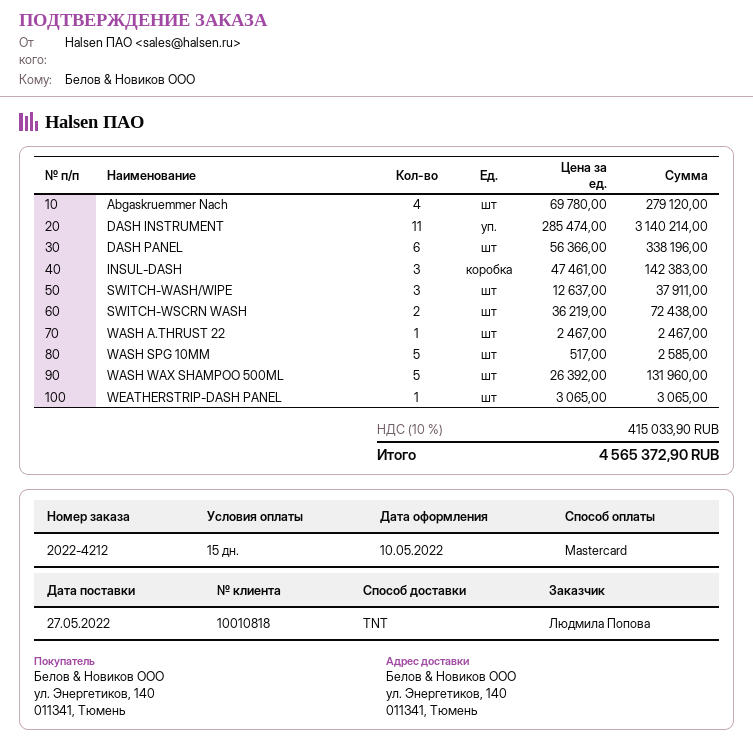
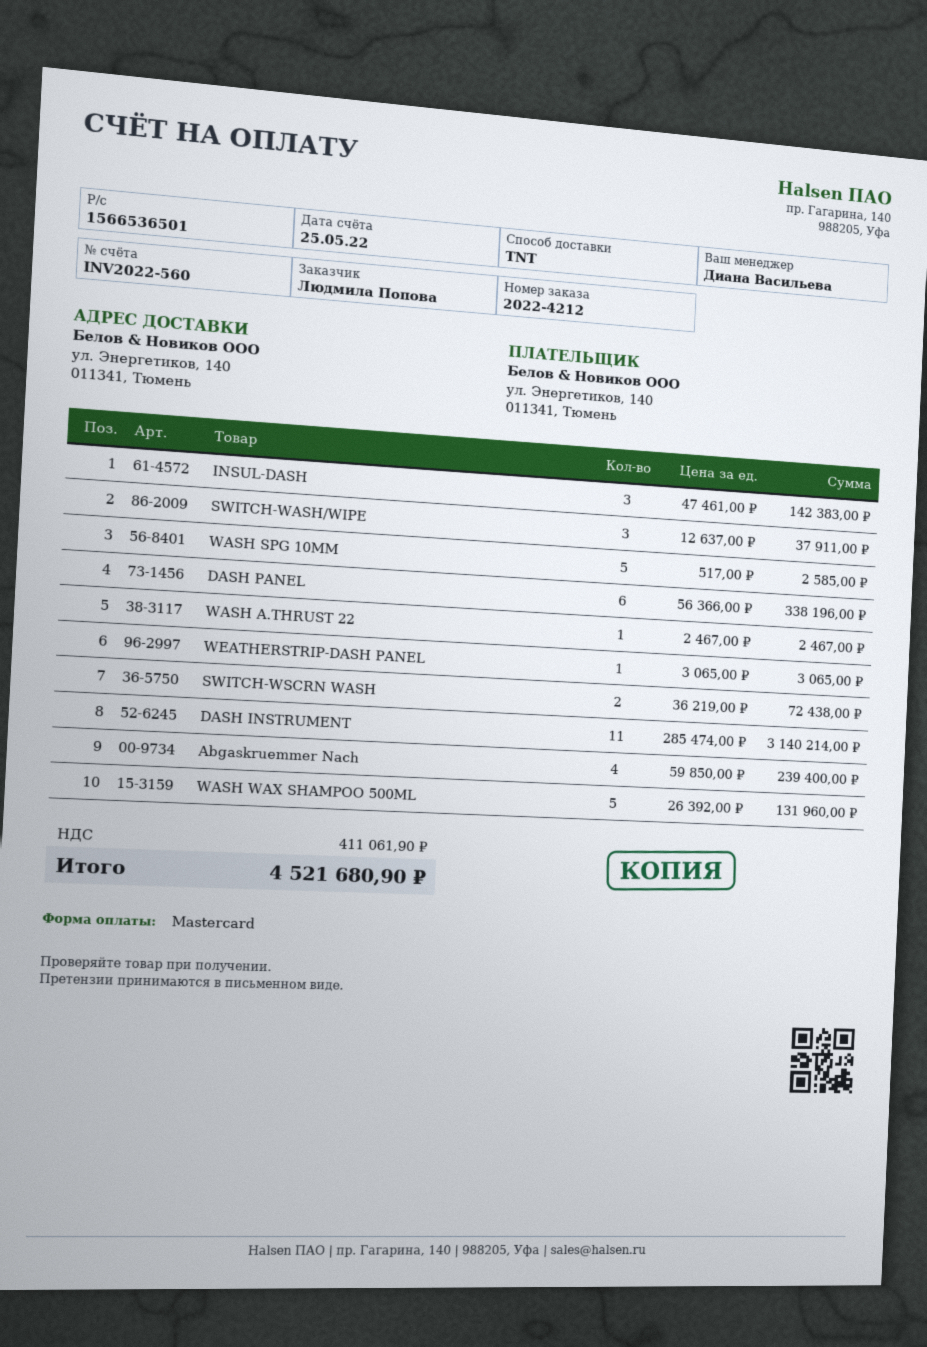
Abgaskruemmer Nach: 4 x 69780.00 = 279120.00 -> 4 x 59850.00 = 239400.00
tax: 415033.90 -> 411061.90
total: 4565372.90 -> 4521680.90

